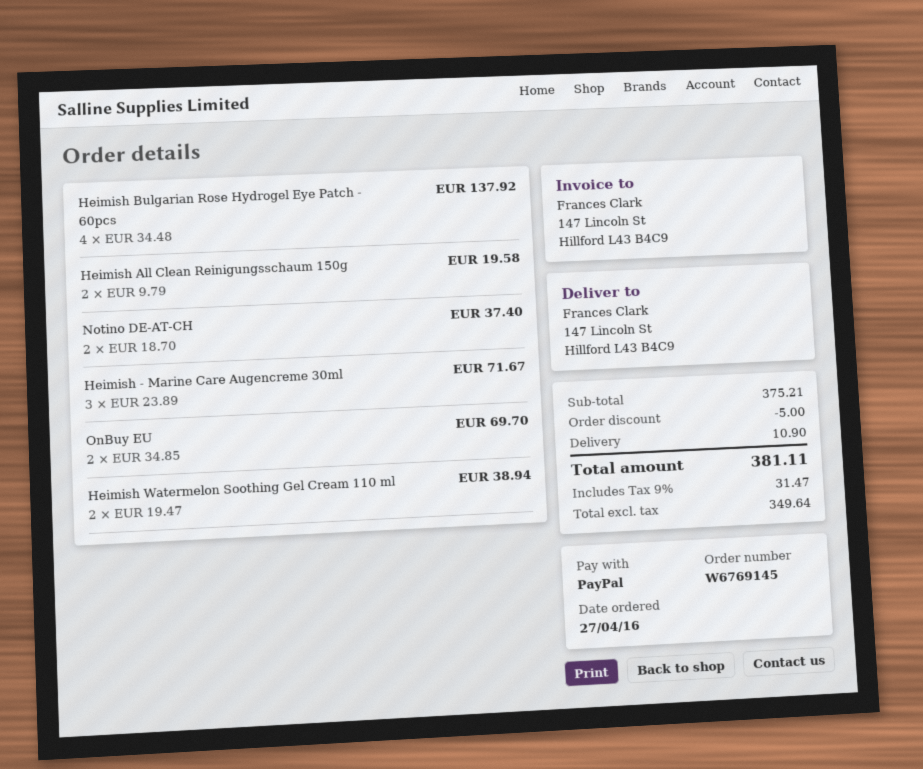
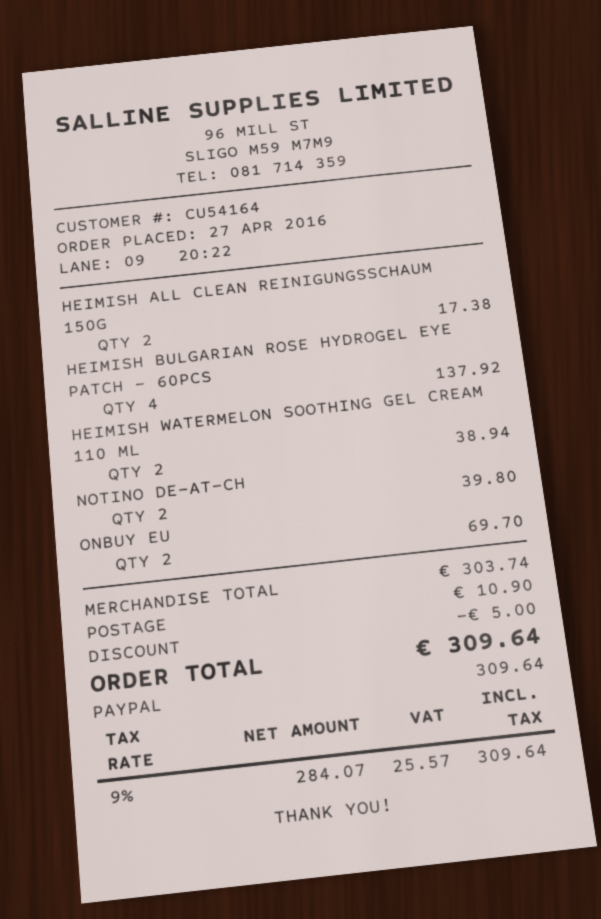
Heimish All Clean Reinigungsschaum 150g: 2 for 19.58 -> 2 for 17.38
Notino DE-AT-CH: 2 for 37.40 -> 2 for 39.80
Heimish - Marine Care Augencreme 30ml: 3 for 71.67 -> none
subtotal: 375.21 -> 303.74
net: 349.64 -> 284.07
tax: 9% = 31.47 -> 9% = 25.57
total: 381.11 -> 309.64

